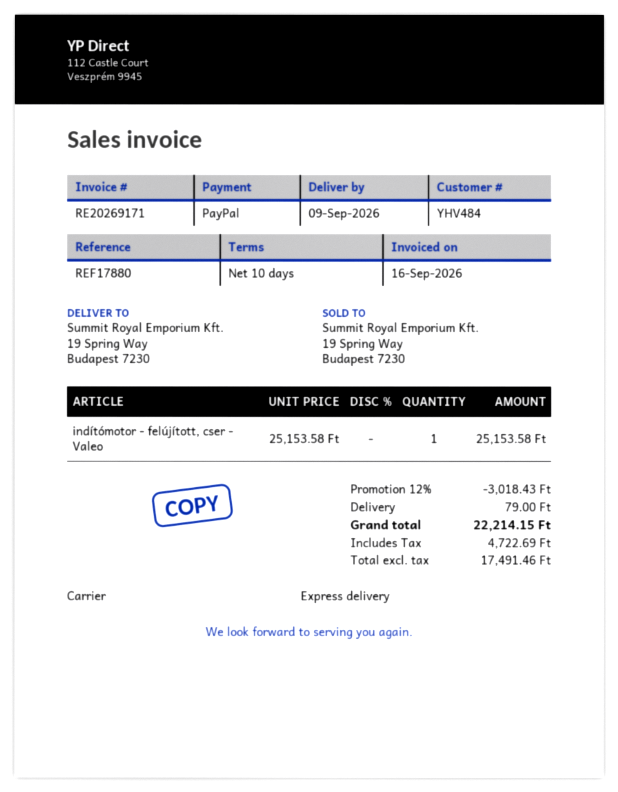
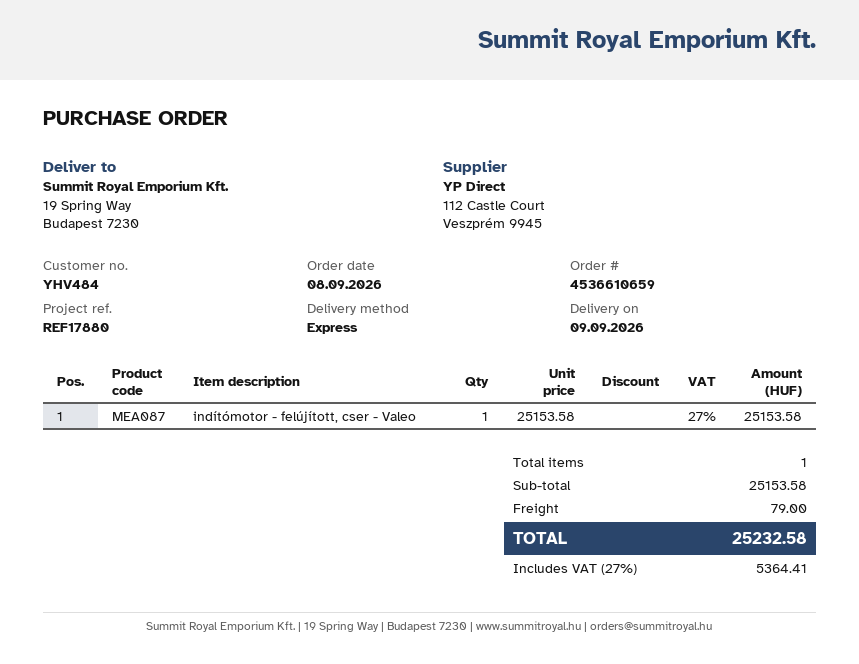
discount: 12% = 3018.43 -> none
tax: 4722.69 -> 5364.41
total: 22214.15 -> 25232.58

